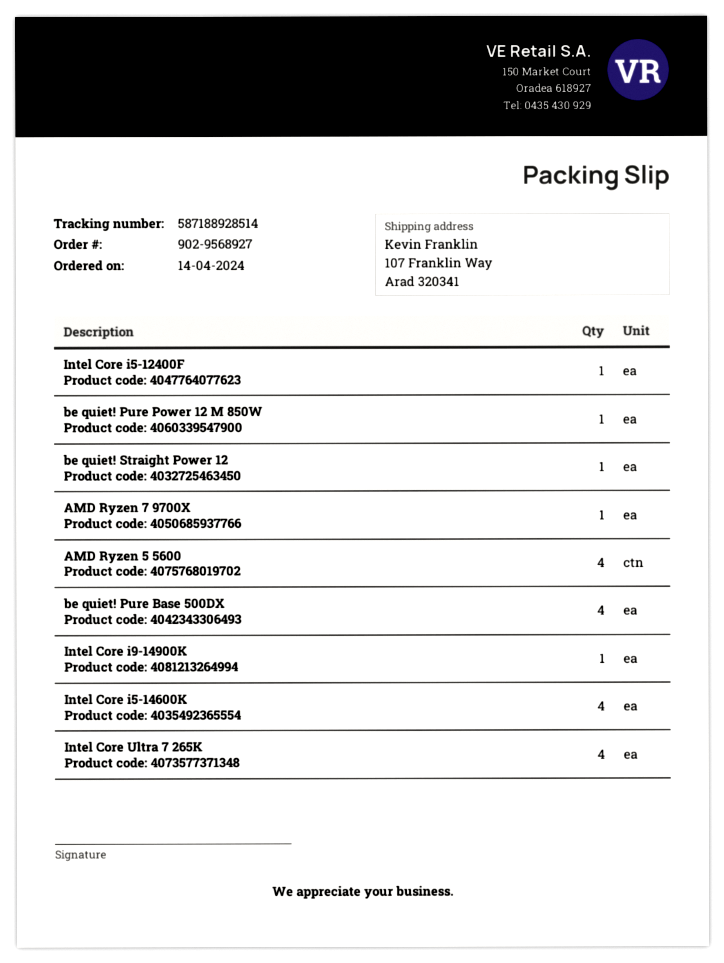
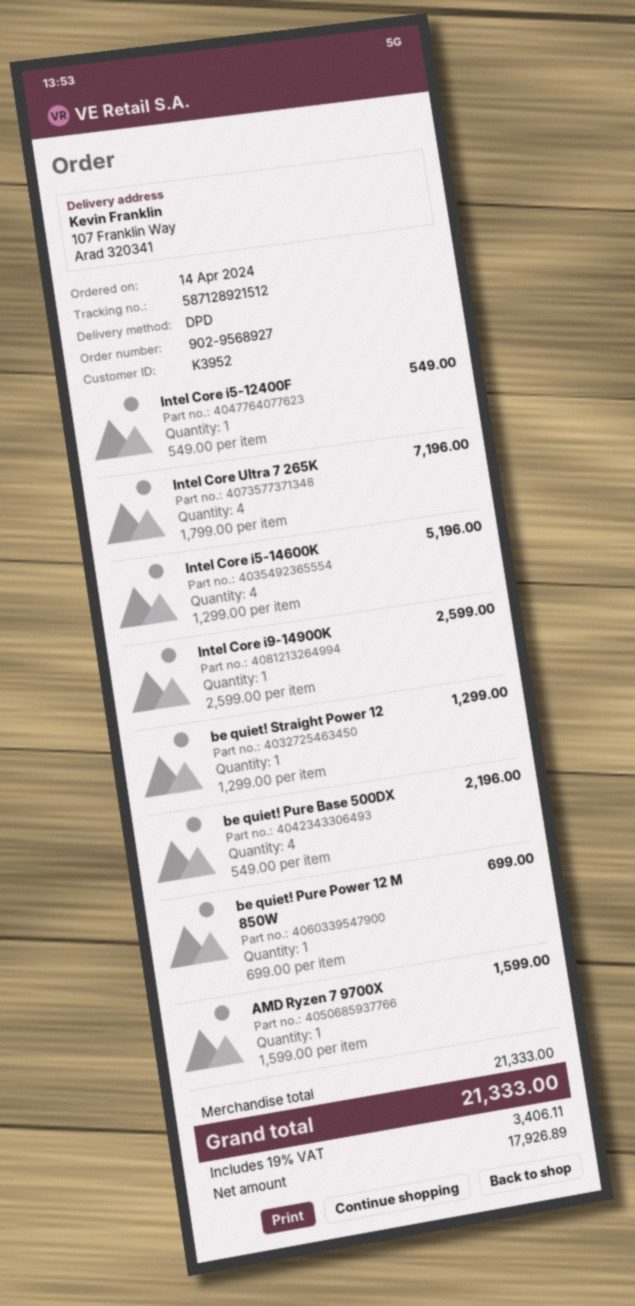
tracking number: 587188928514 -> 587128921512
AMD Ryzen 5 5600: 4 -> none

